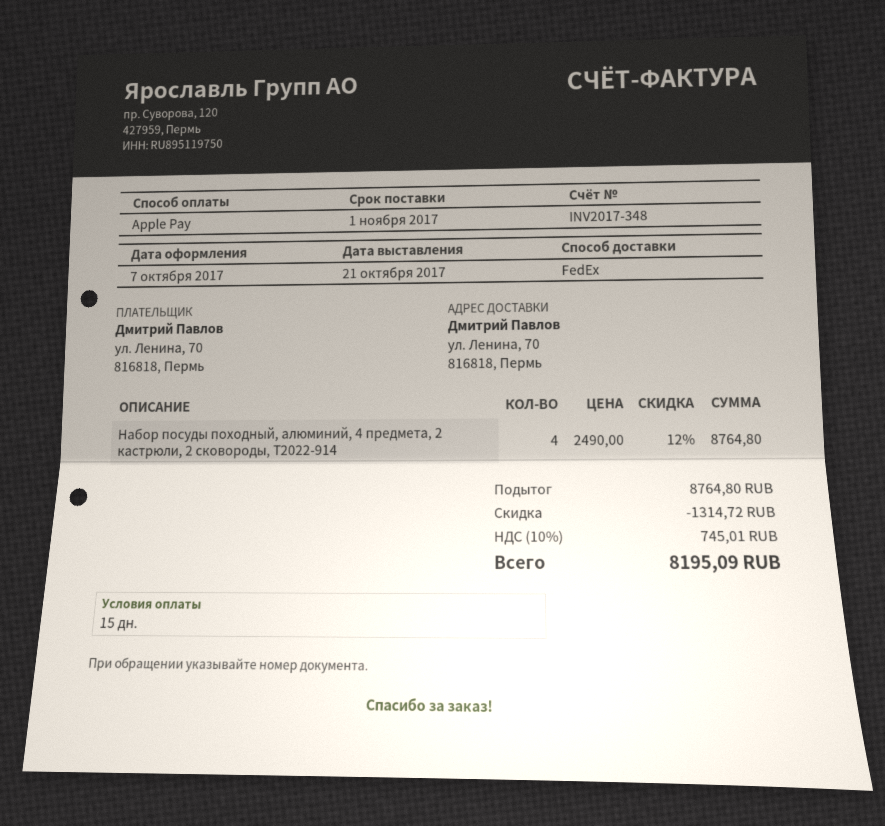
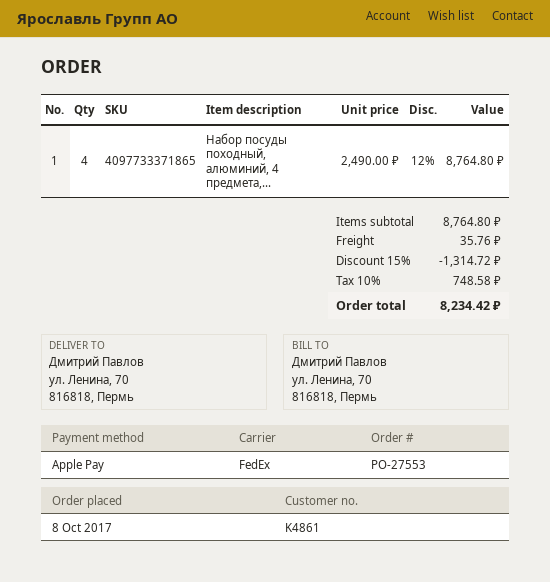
order date: 2017-10-07 -> 2017-10-08
shipping: none -> 35.76
tax: 10% = 745.01 -> 10% = 748.58
total: 8195.09 -> 8234.42

